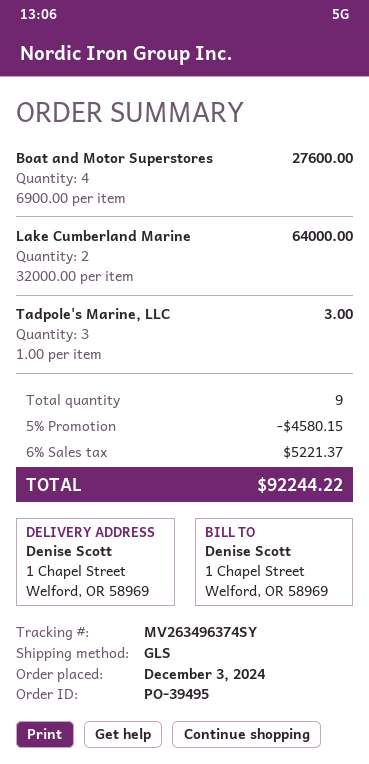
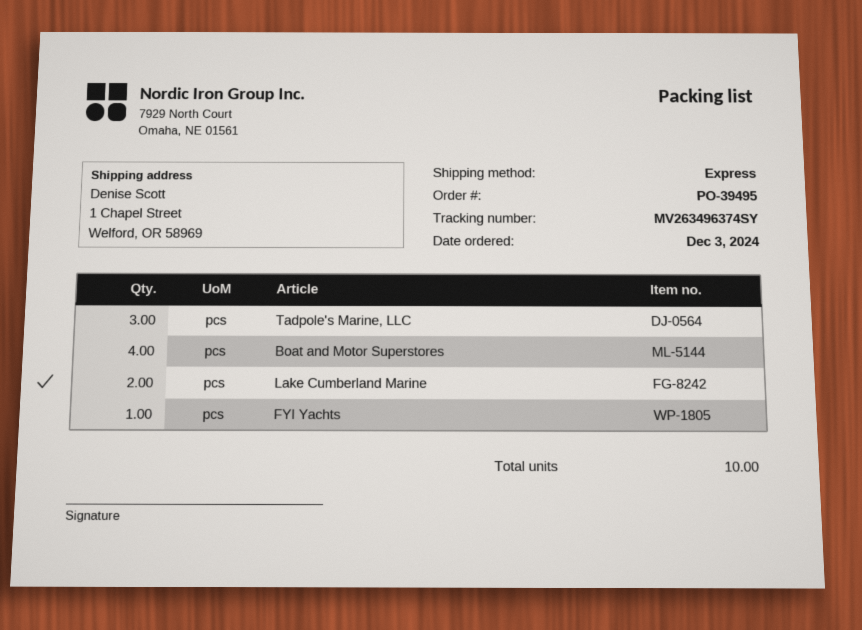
shipping method: GLS -> express
FYI Yachts: none -> 1
total quantity: 9 -> 10

